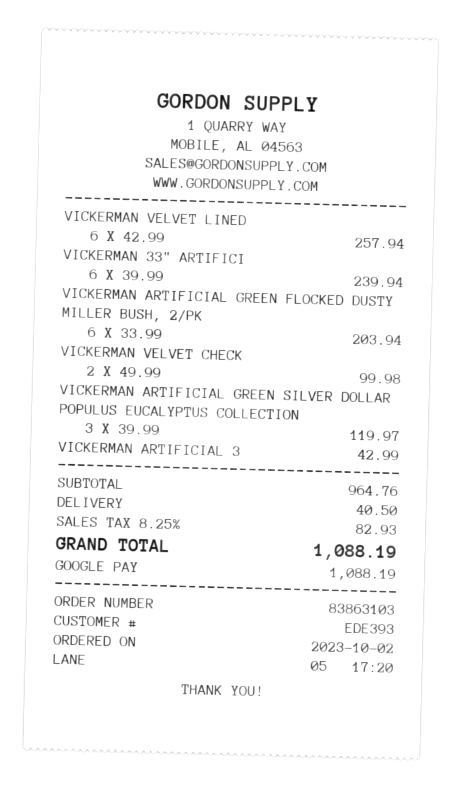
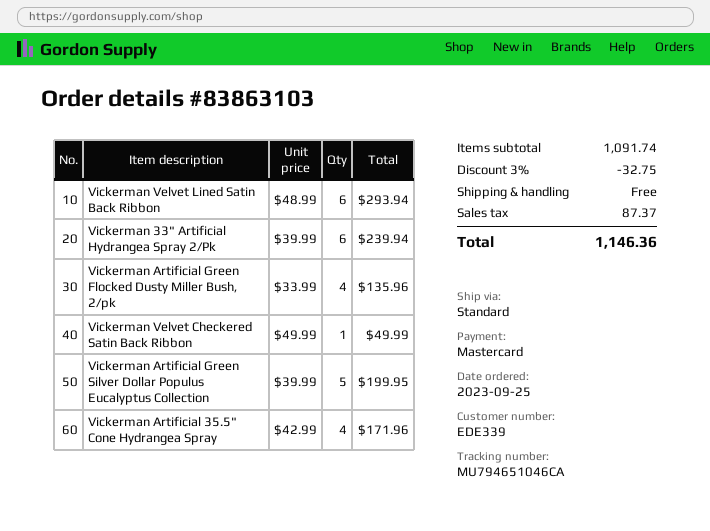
order date: 2023-10-02 -> 2023-09-25
customer number: EDE393 -> EDE339
payment method: Google Pay -> Mastercard
VICKERMAN VELVET LINED: 6 x 42.99 = 257.94 -> 6 x 48.99 = 293.94
VICKERMAN ARTIFICIAL GREEN FLOCKED DUSTY MILLER BUSH, 2/PK: 6 x 33.99 = 203.94 -> 4 x 33.99 = 135.96
VICKERMAN VELVET CHECK: 2 x 49.99 = 99.98 -> 1 x 49.99 = 49.99
VICKERMAN ARTIFICIAL GREEN SILVER DOLLAR POPULUS EUCALYPTUS COLLECTION: 3 x 39.99 = 119.97 -> 5 x 39.99 = 199.95
VICKERMAN ARTIFICIAL 3: 1 x 42.99 = 42.99 -> 4 x 42.99 = 171.96
subtotal: 964.76 -> 1091.74
discount: none -> 3% = 32.75
shipping: 40.50 -> 0.00
tax: 82.93 -> 87.37
total: 1088.19 -> 1146.36

